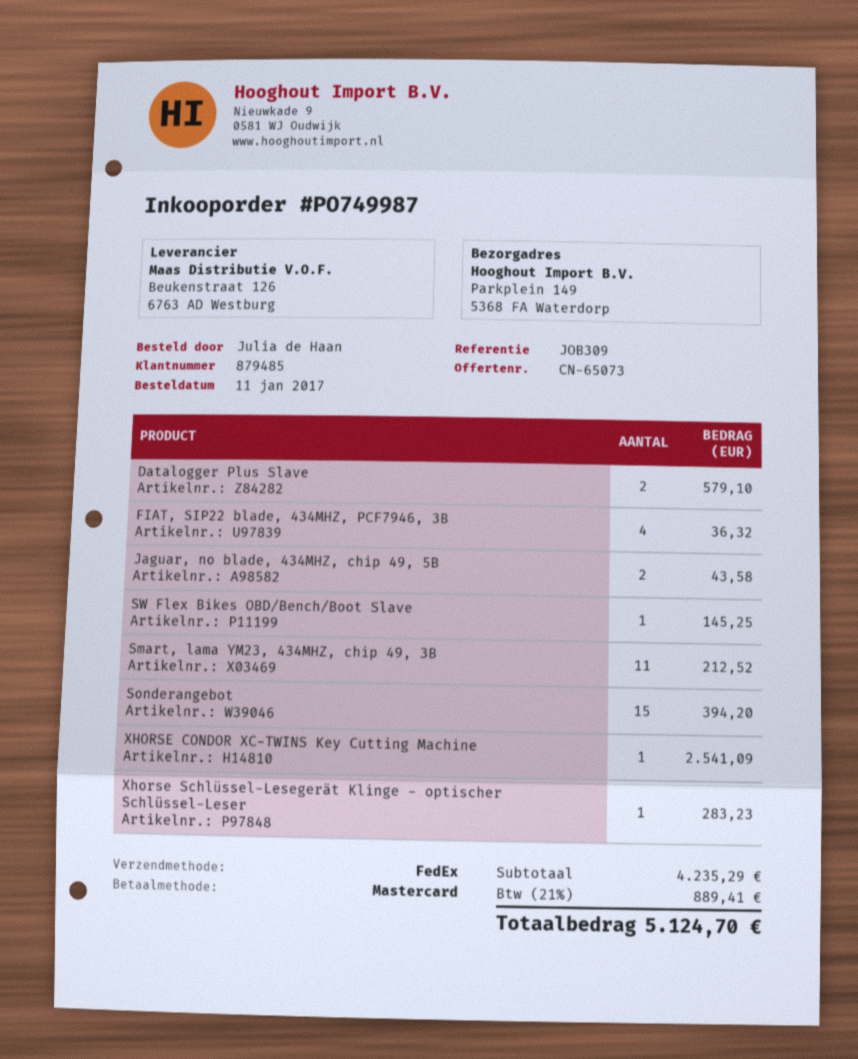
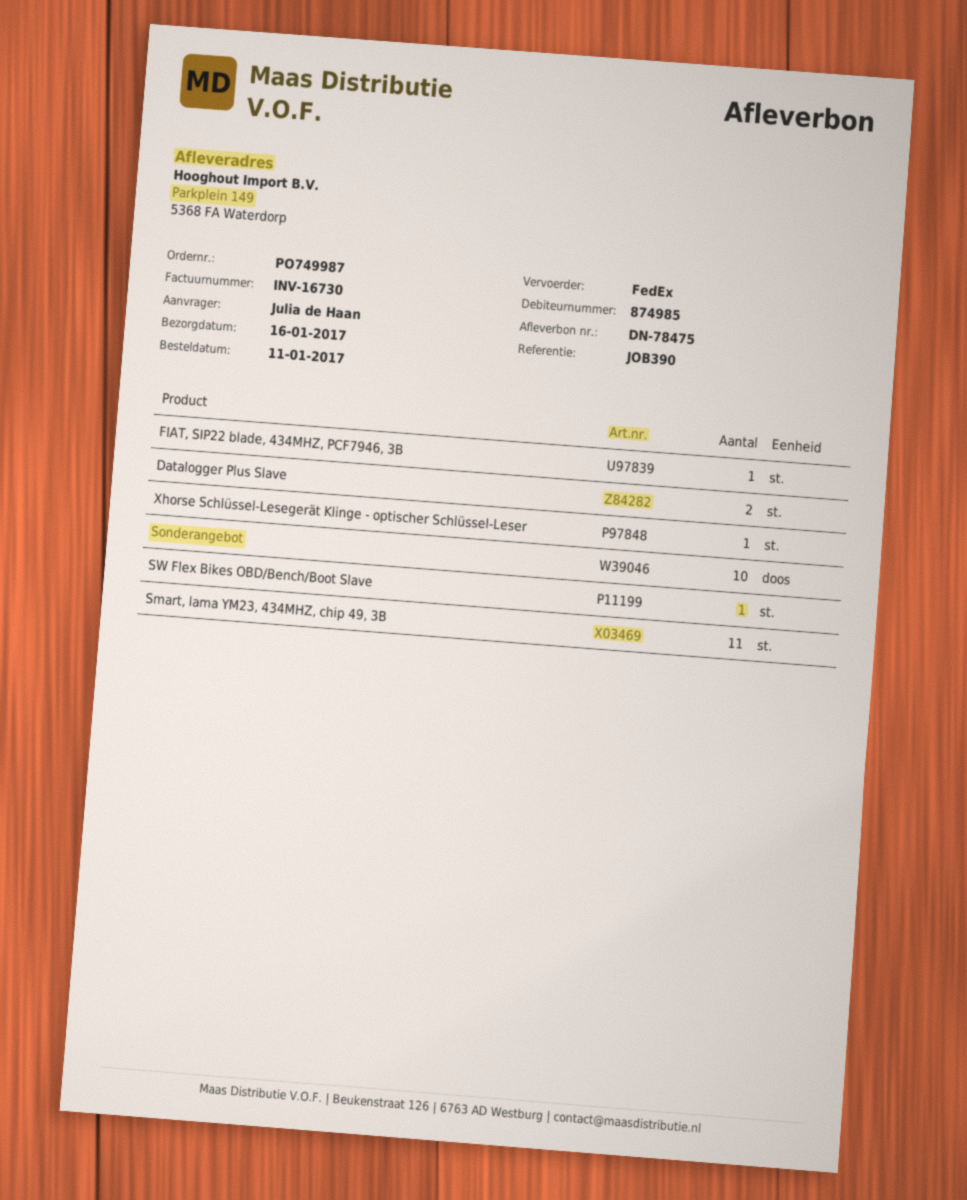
customer number: 879485 -> 874985
reference: JOB309 -> JOB390
FIAT, SIP22 blade, 434MHZ, PCF7946, 3B: 4 -> 1
Jaguar, no blade, 434MHZ, chip 49, 5B: 2 -> none
Sonderangebot: 15 -> 10
XHORSE CONDOR XC-TWINS Key Cutting Machine: 1 -> none

